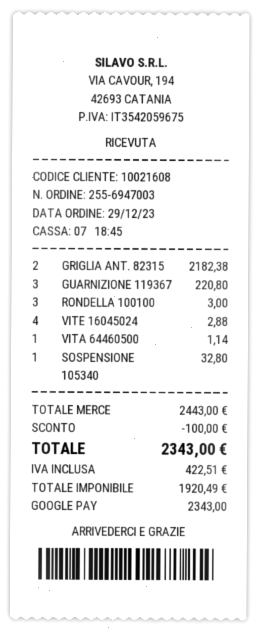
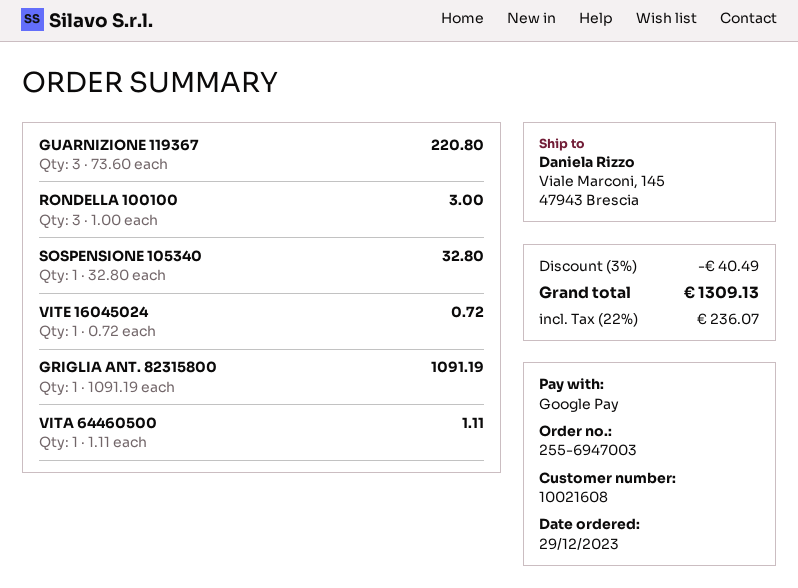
GRIGLIA ANT. 82315: 2 for 2182.38 -> 1 for 1091.19
VITE 16045024: 4 for 2.88 -> 1 for 0.72
VITA 64460500: 1 for 1.14 -> 1 for 1.11
discount: 100.00 -> 40.49
tax: 422.51 -> 236.07
total: 2343.00 -> 1309.13

